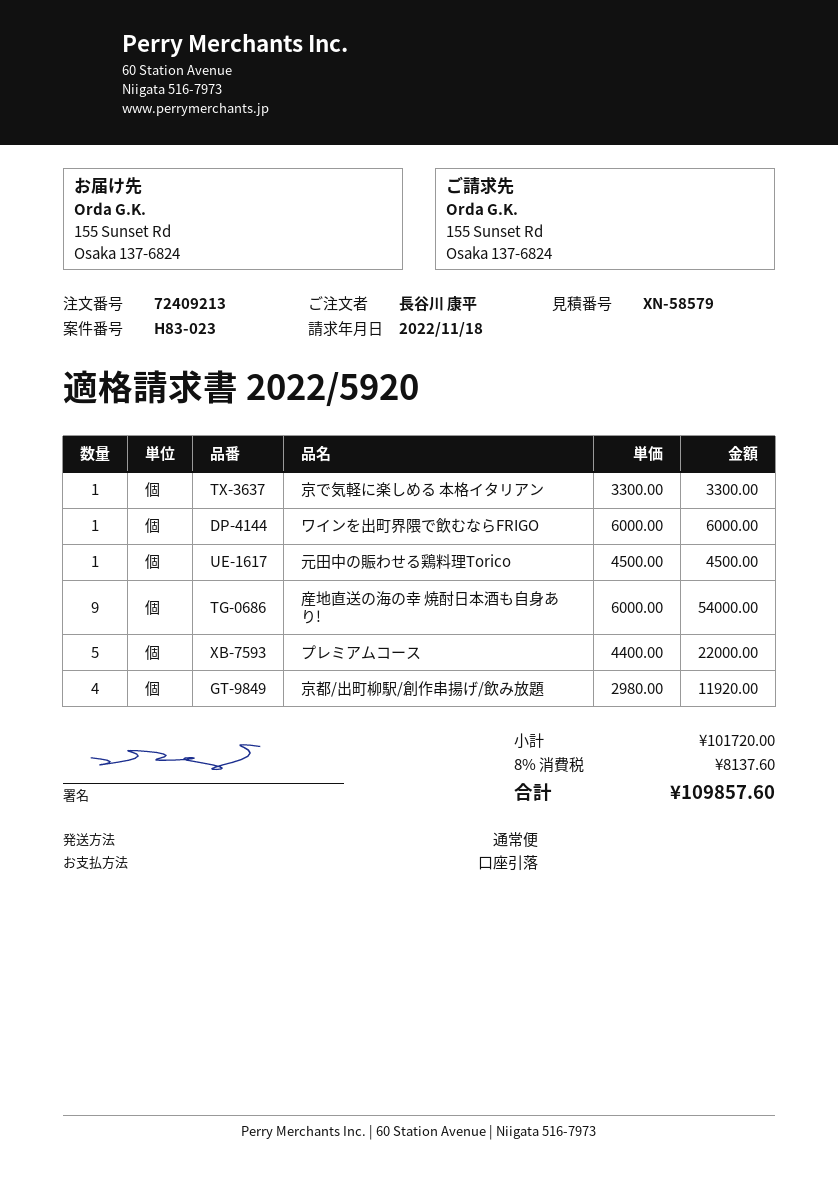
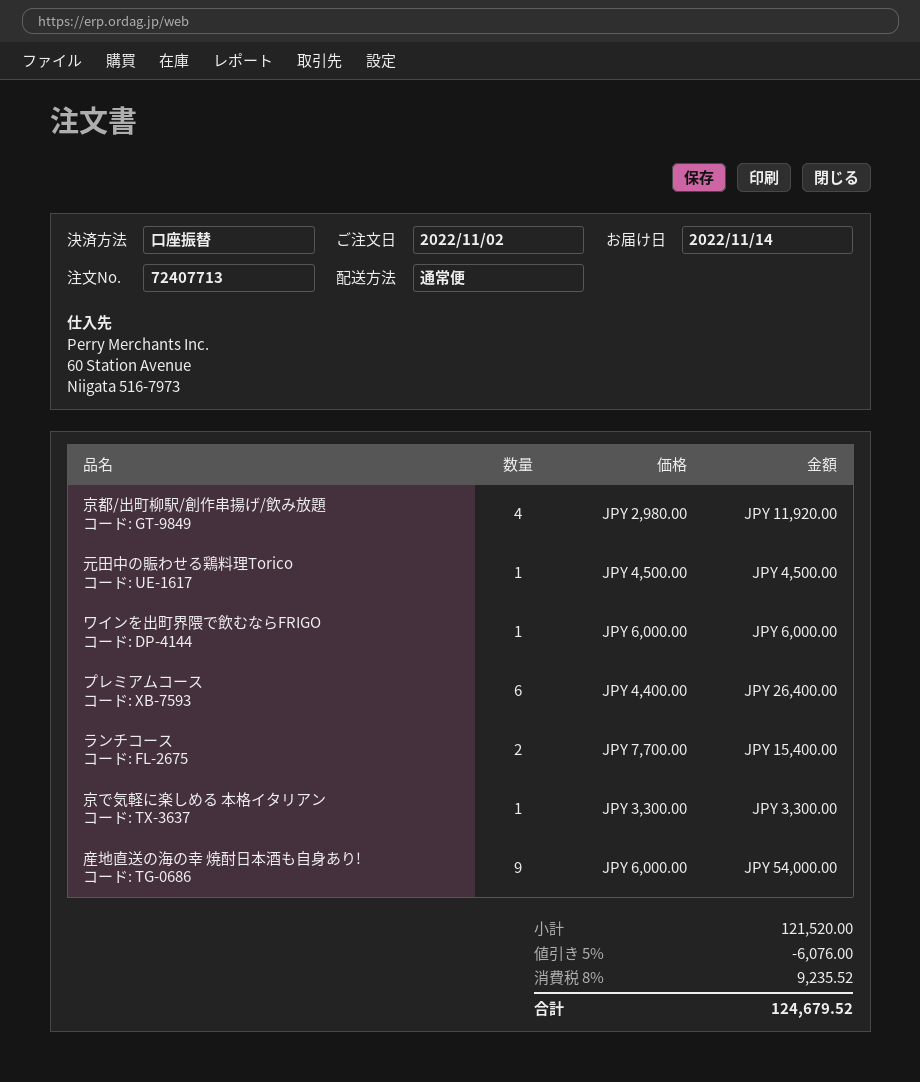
order number: 72409213 -> 72407713
プレミアムコース: 5 x 4400.00 = 22000.00 -> 6 x 4400.00 = 26400.00
ランチコース: none -> 2 x 7700.00 = 15400.00
subtotal: 101720.00 -> 121520.00
discount: none -> 5% = 6076.00
tax: 8% = 8137.60 -> 8% = 9235.52
total: 109857.60 -> 124679.52

